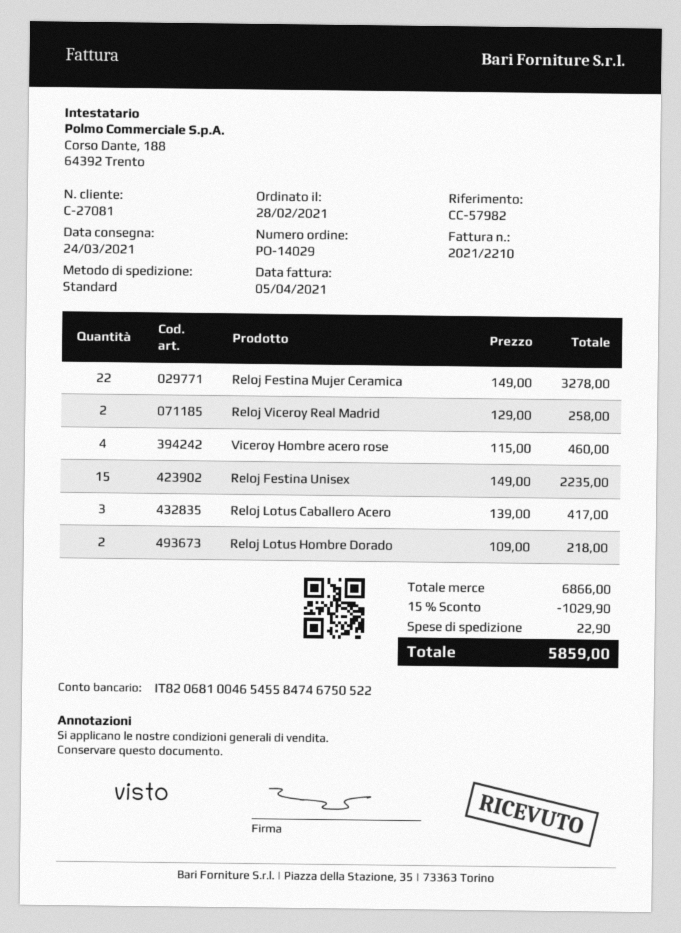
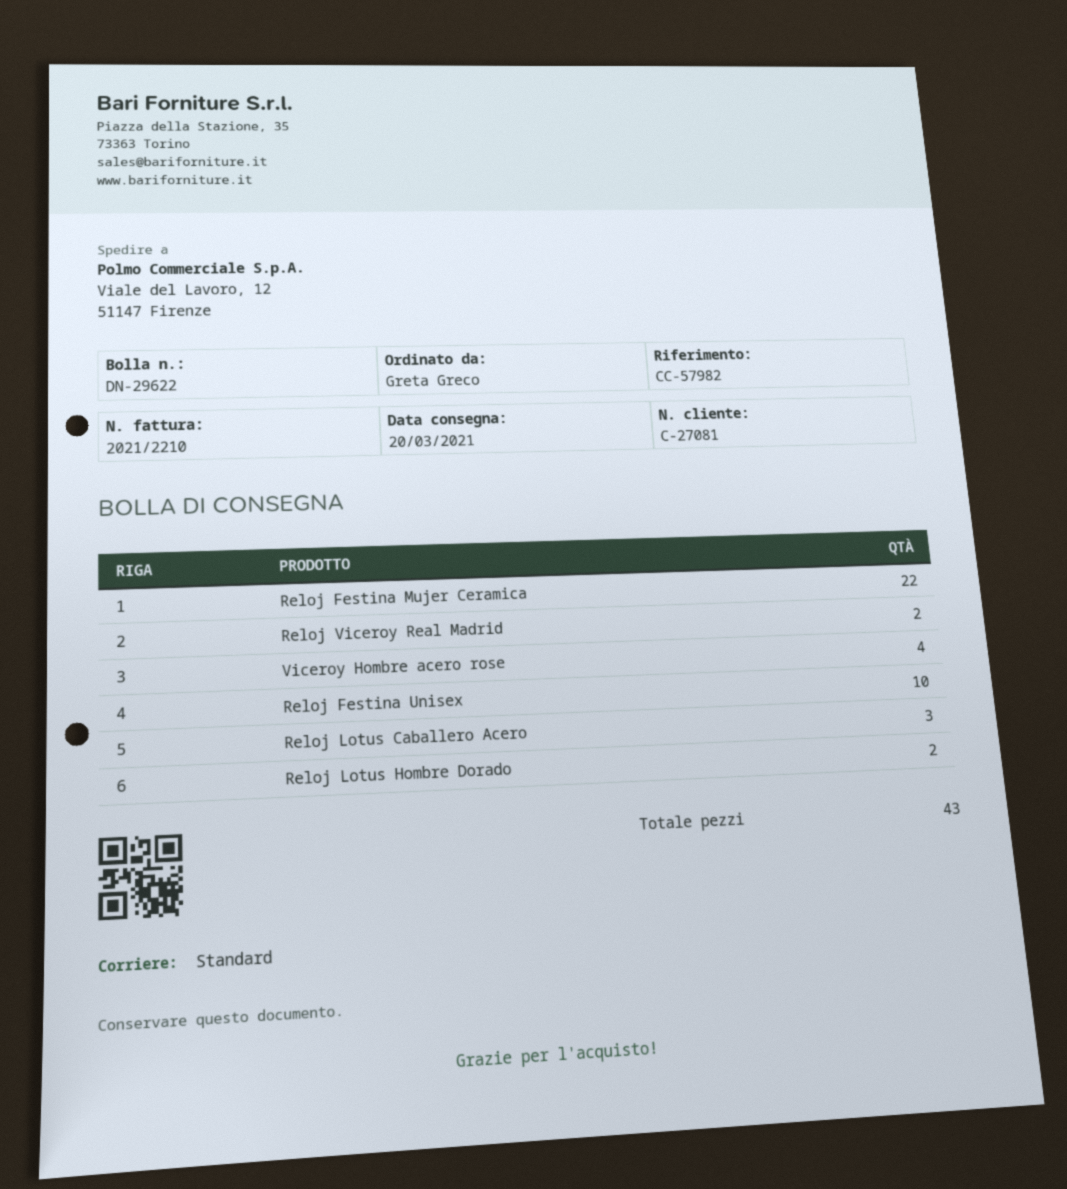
delivery date: 2021-03-24 -> 2021-03-20
Reloj Festina Unisex: 15 -> 10

